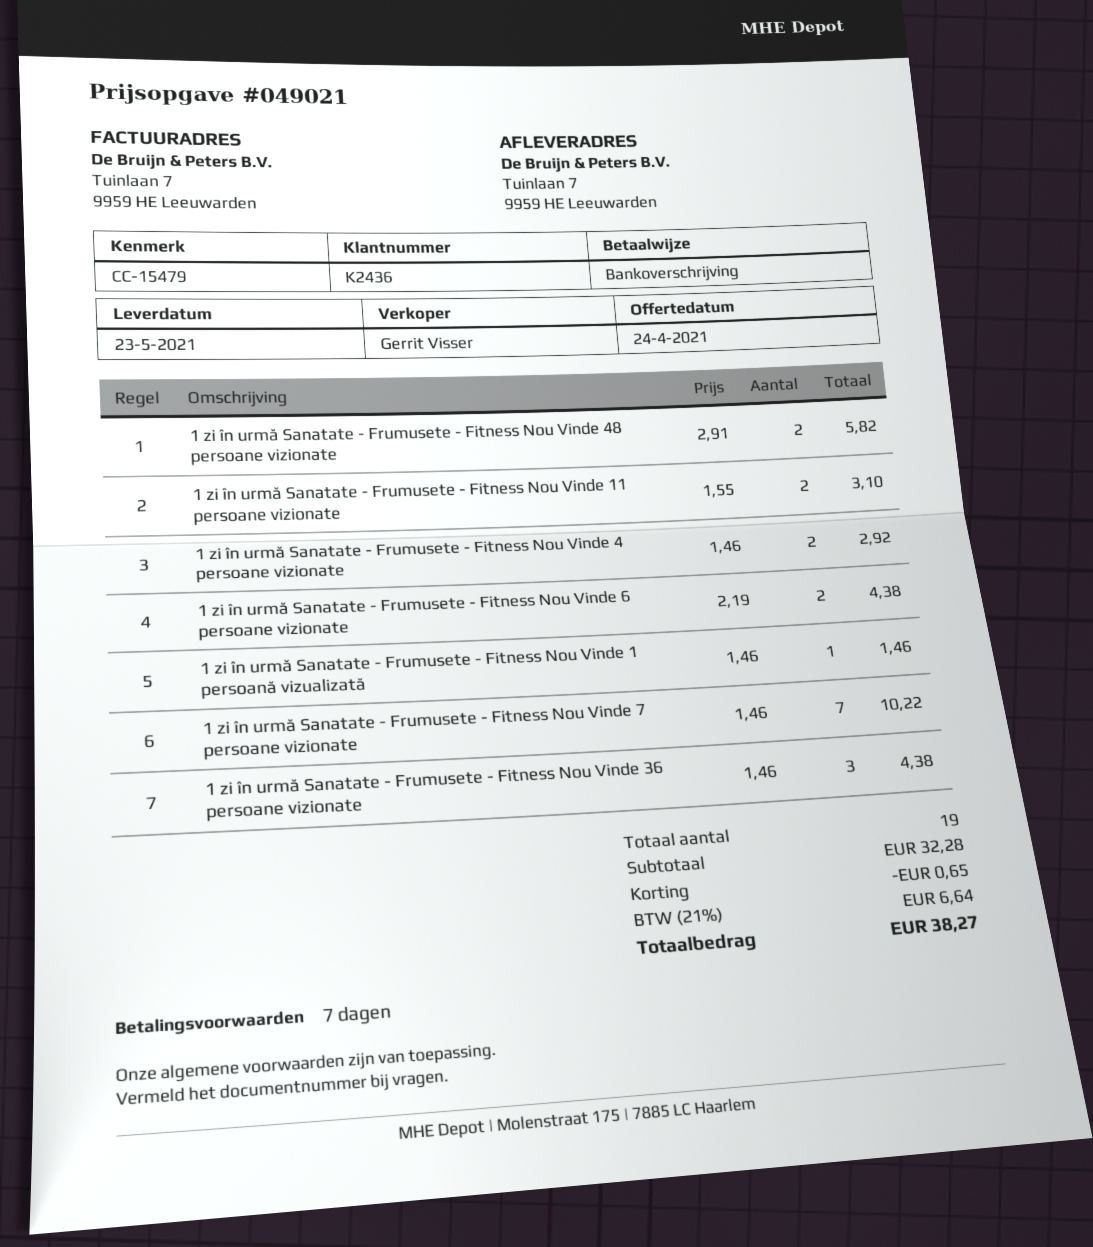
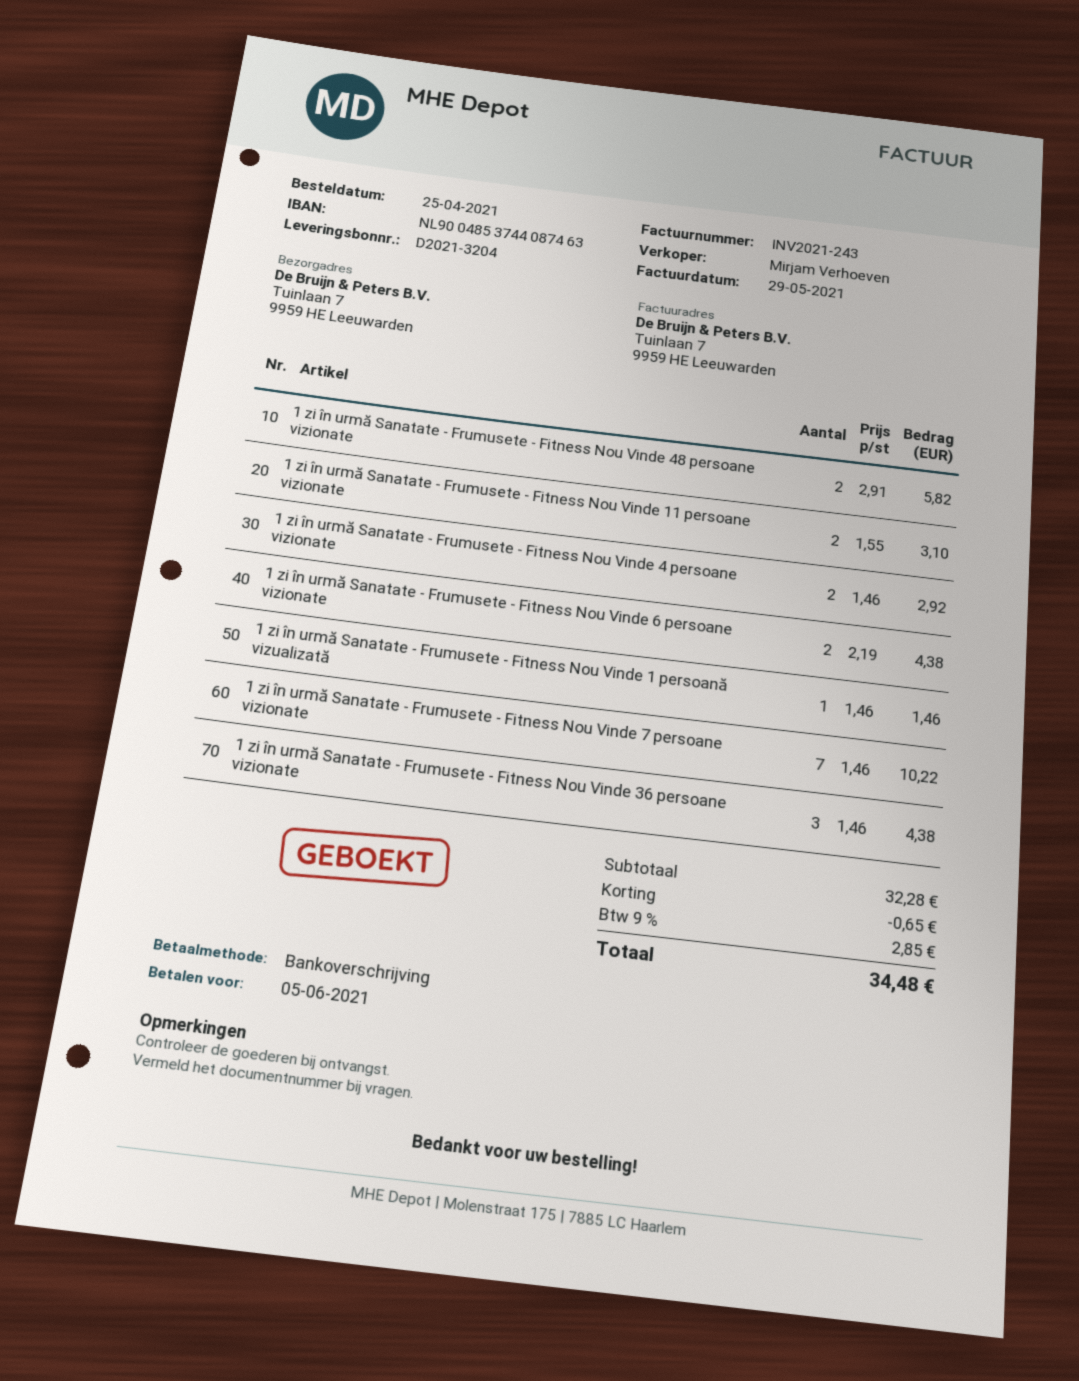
sales rep: Gerrit Visser -> Mirjam Verhoeven
tax: 21% = 6.64 -> 9% = 2.85
total: 38.27 -> 34.48

